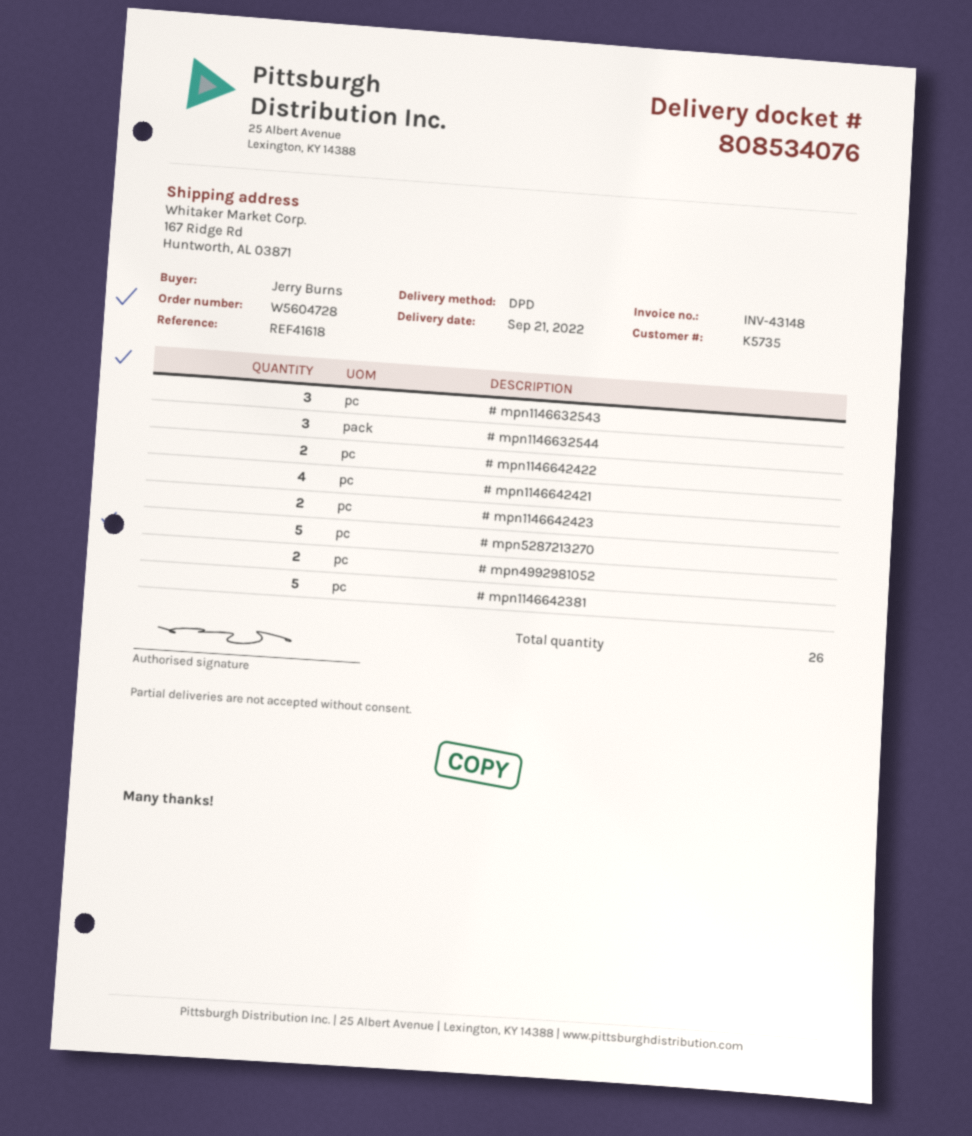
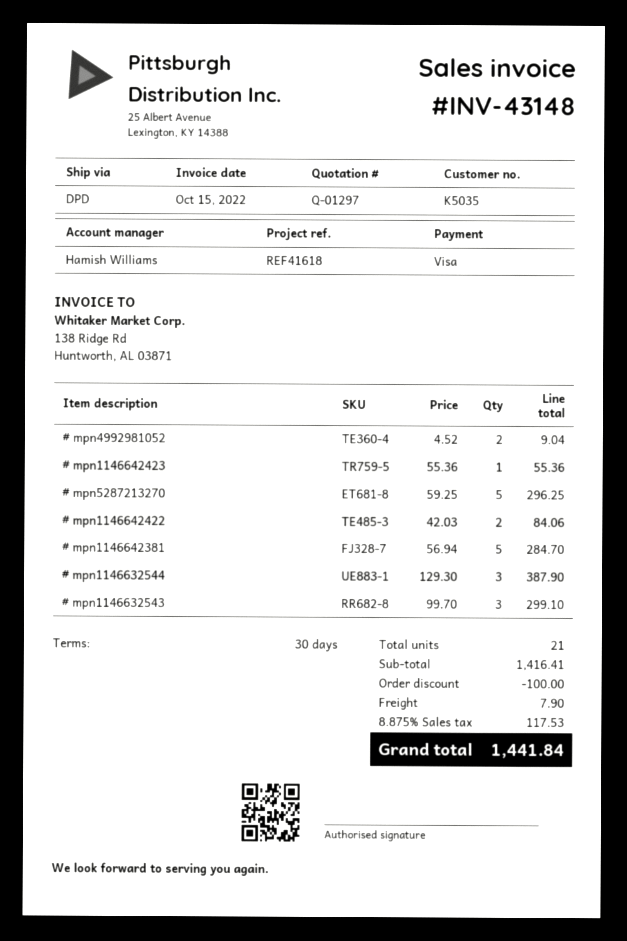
customer number: K5735 -> K5035
# mpn1146642421: 4 -> none
# mpn1146642423: 2 -> 1
total quantity: 26 -> 21

